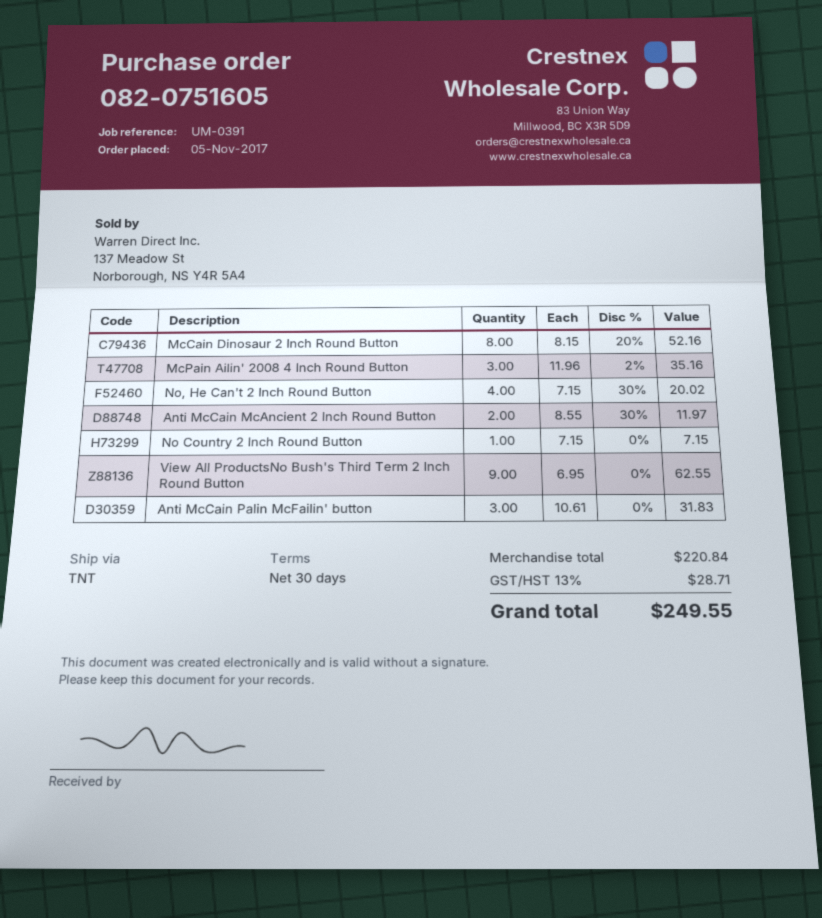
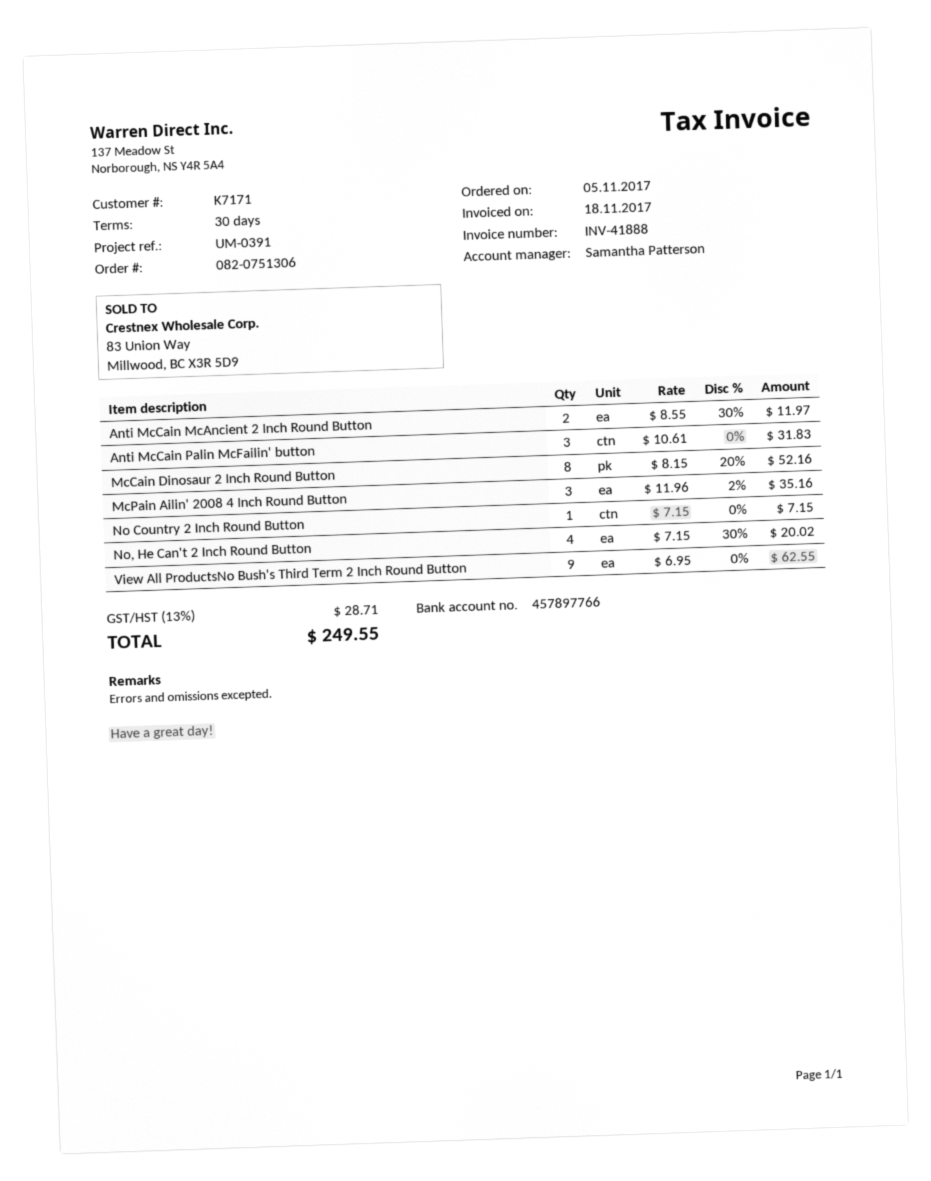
order number: 082-0751605 -> 082-0751306

